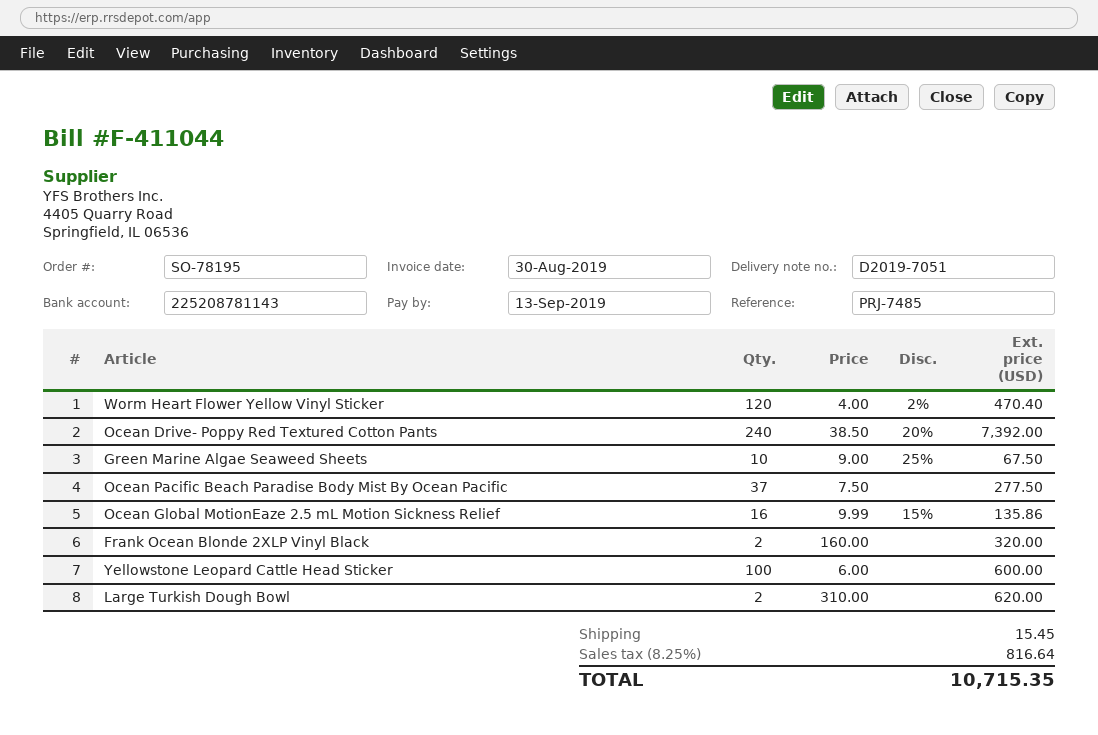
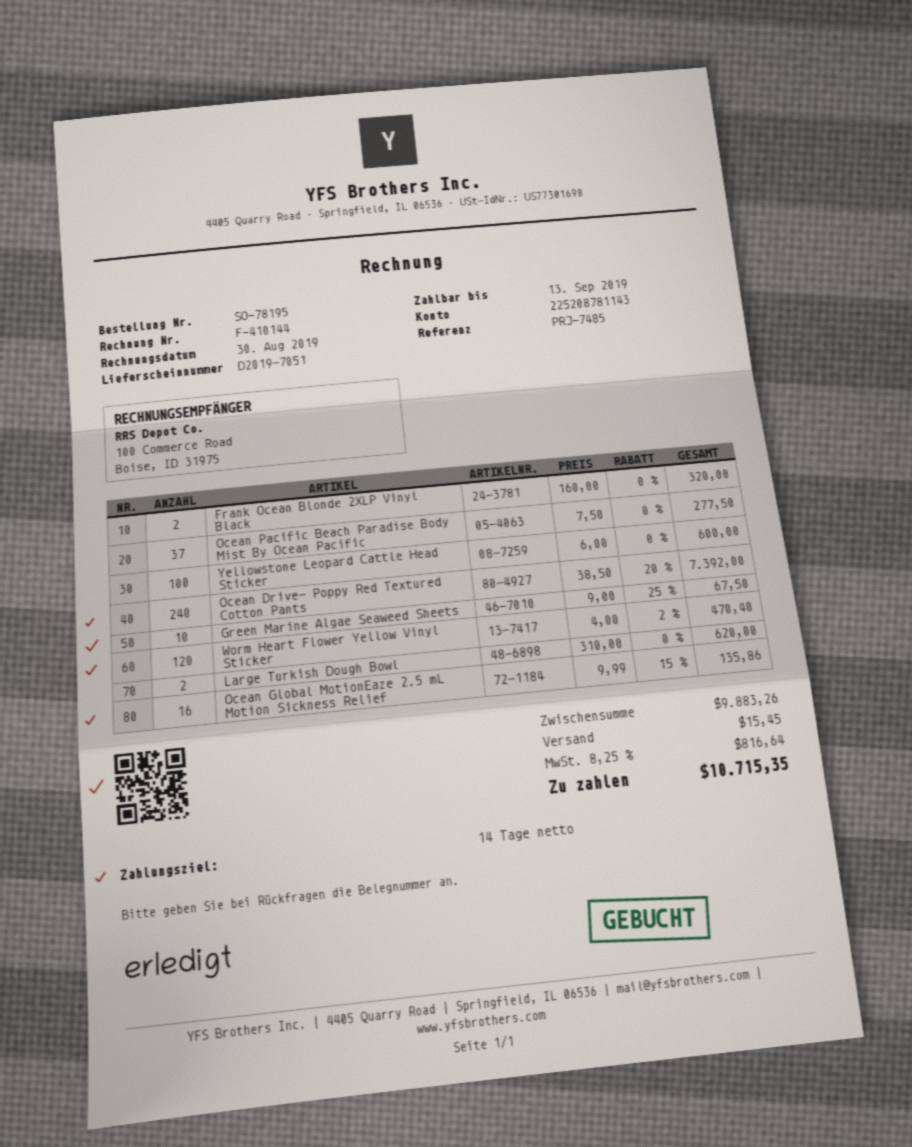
invoice number: F-411044 -> F-410144

